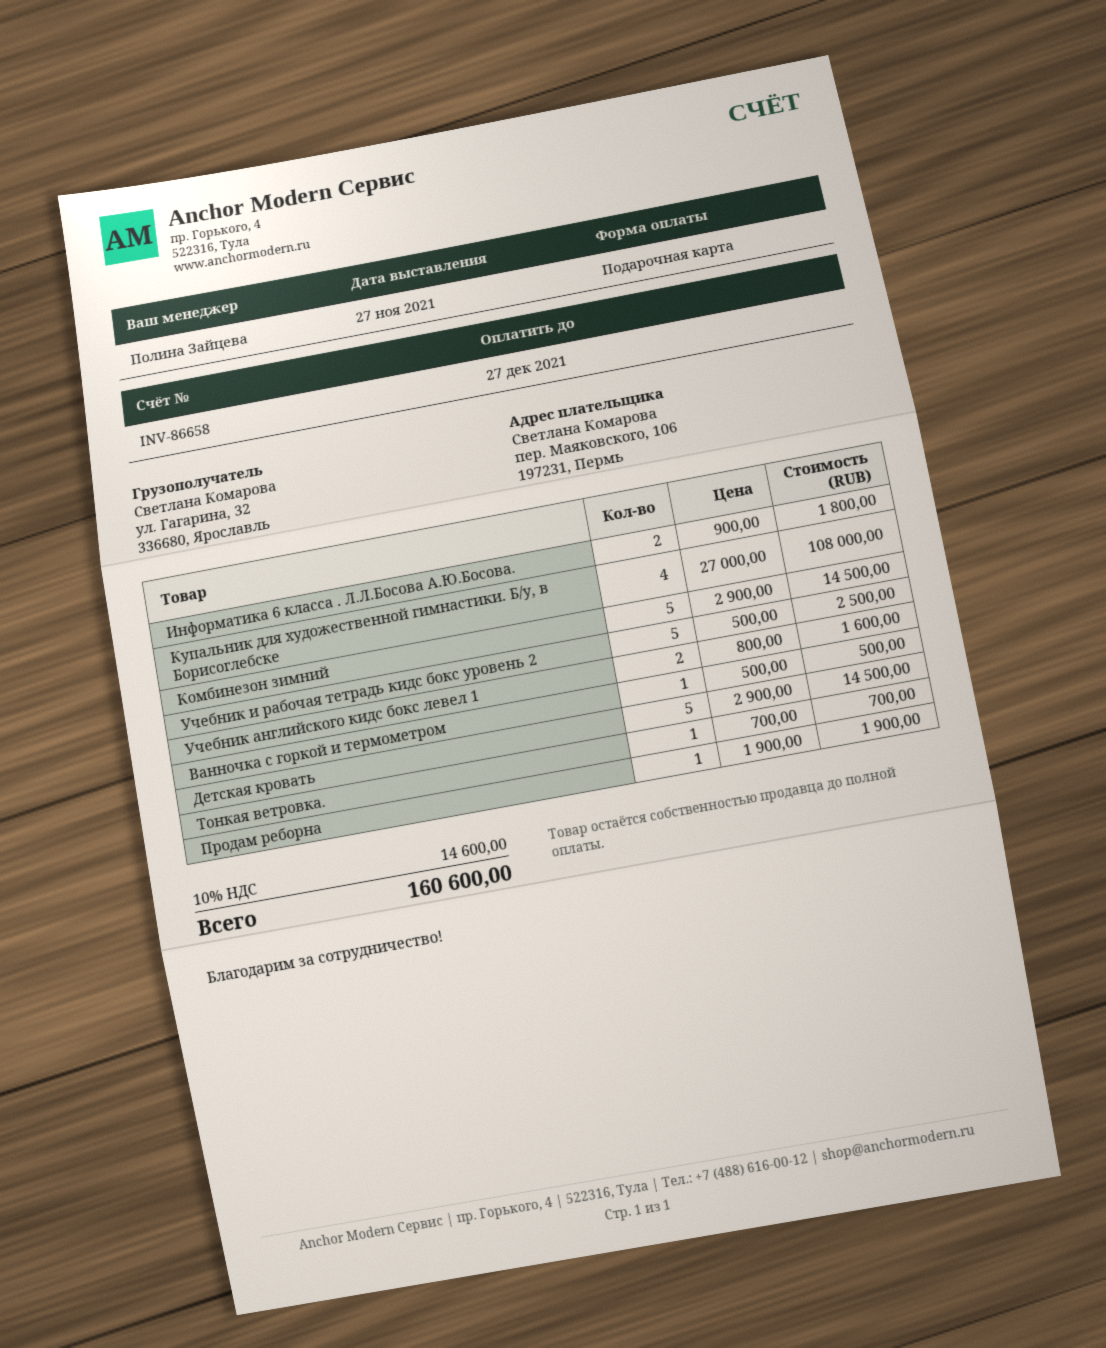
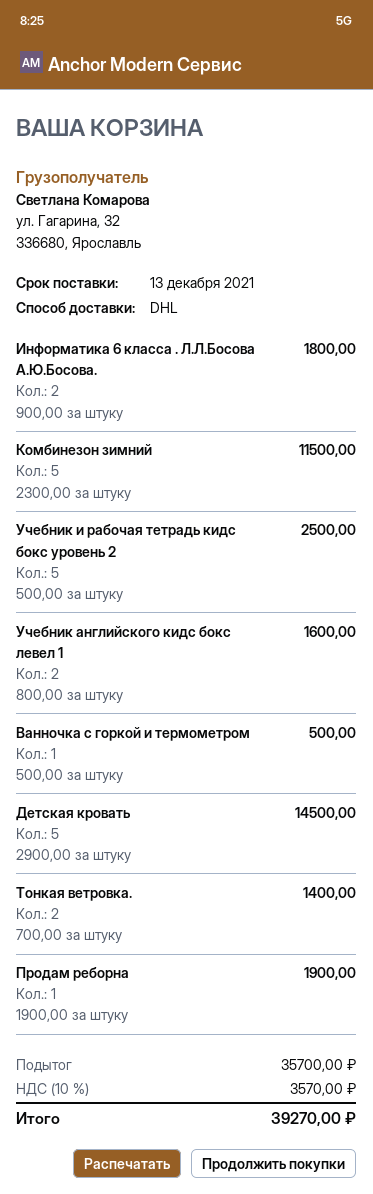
Купальник для художественной гимнастики. Б/у, в Борисоглебске: 4 x 27000.00 = 108000.00 -> none
Комбинезон зимний: 5 x 2900.00 = 14500.00 -> 5 x 2300.00 = 11500.00
Тонкая ветровка.: 1 x 700.00 = 700.00 -> 2 x 700.00 = 1400.00
tax: 10% = 14600.00 -> 10% = 3570.00
total: 160600.00 -> 39270.00

